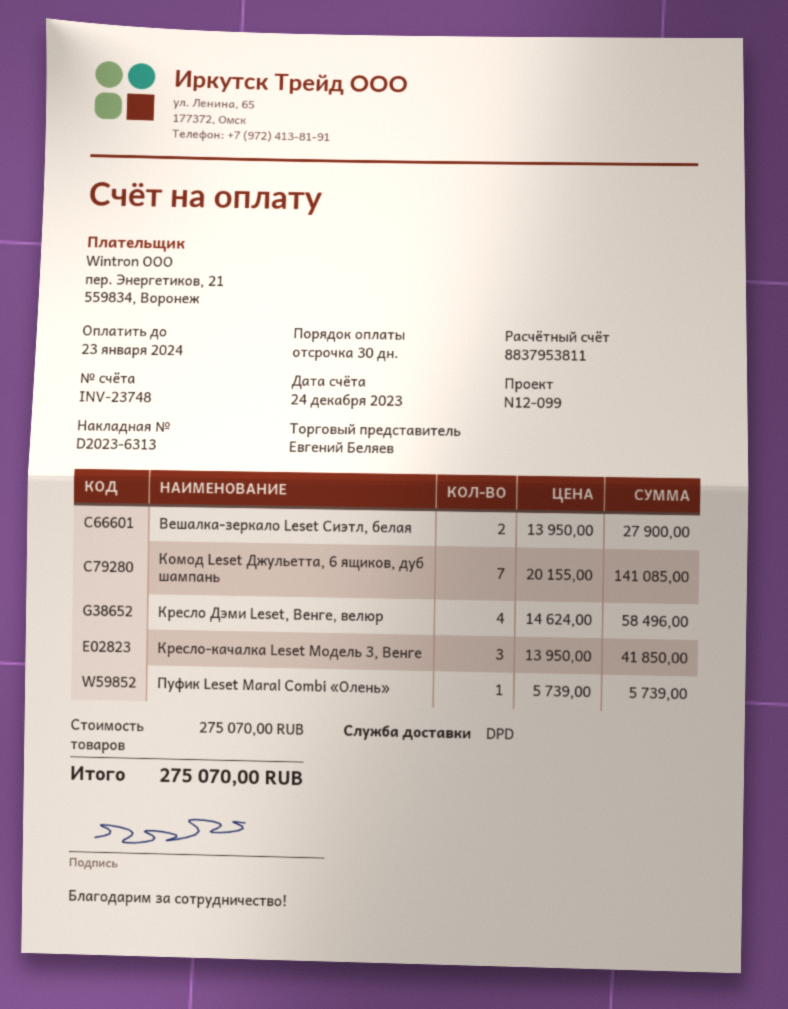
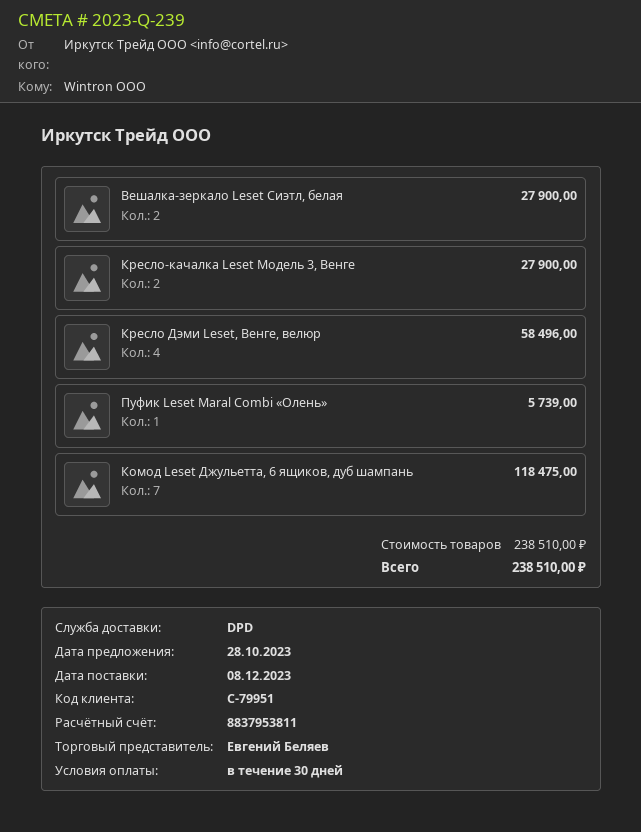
Комод Leset Джульетта, 6 ящиков, дуб шампань: 7 for 141085.00 -> 7 for 118475.00
Кресло-качалка Leset Модель 3, Венге: 3 for 41850.00 -> 2 for 27900.00
subtotal: 275070.00 -> 238510.00
total: 275070.00 -> 238510.00

